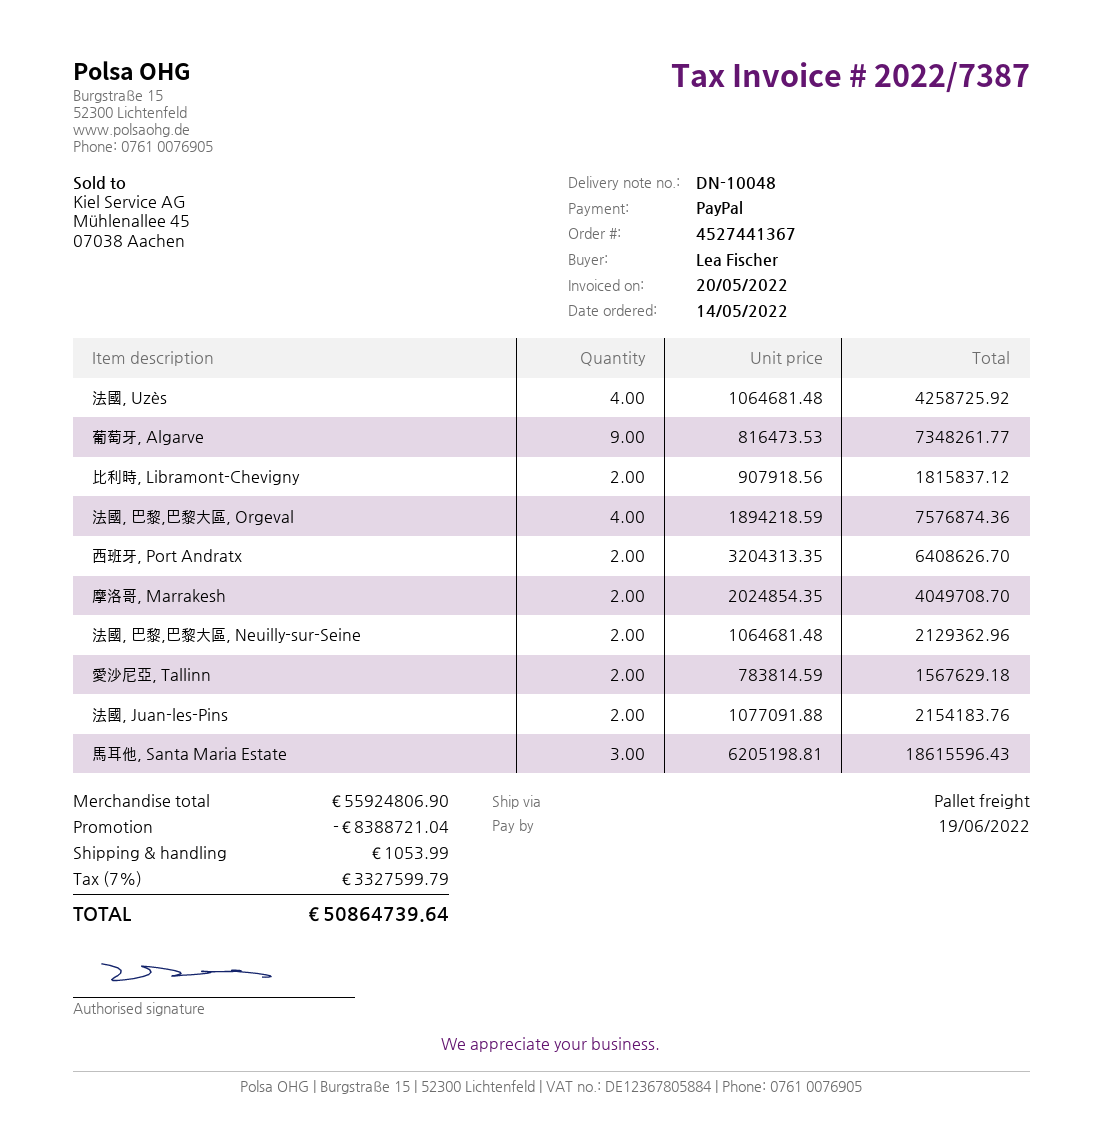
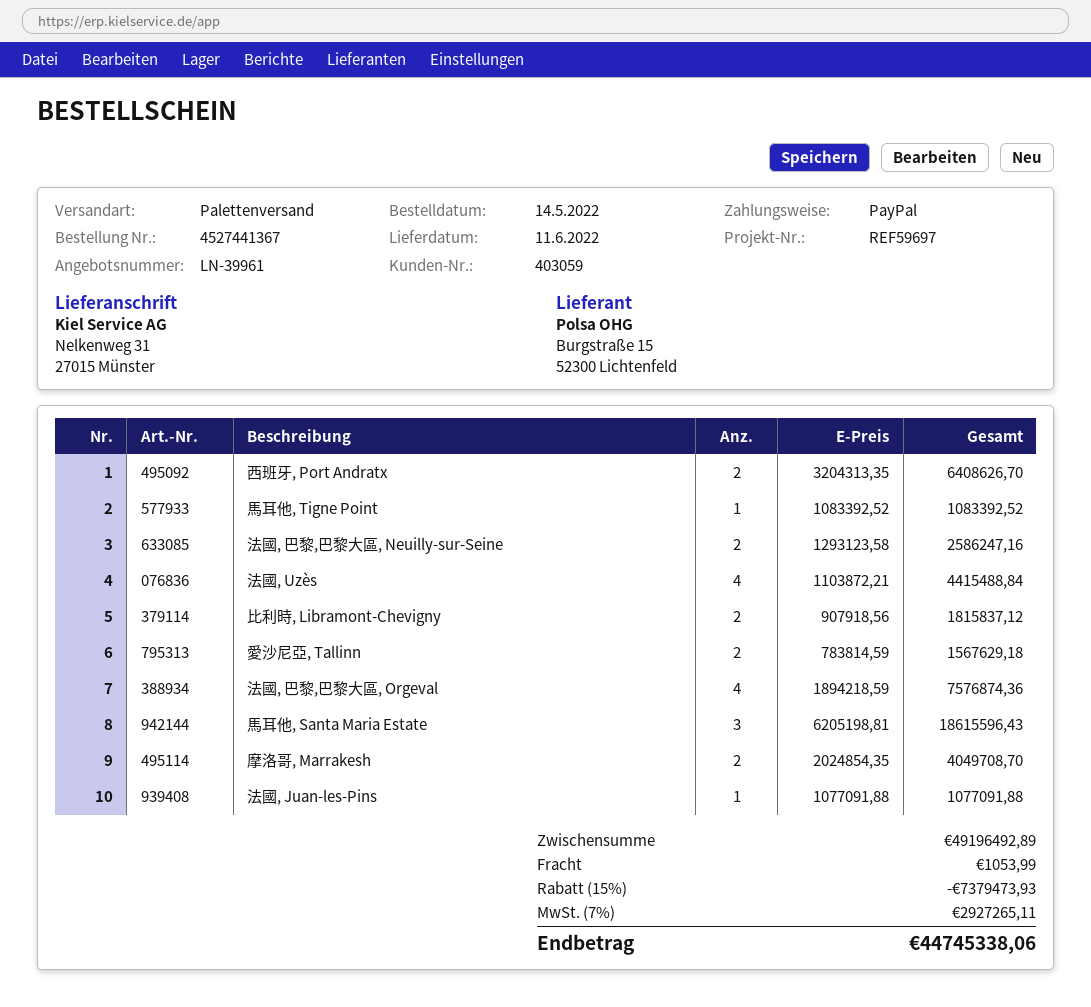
法國, Uzès: 4 x 1064681.48 = 4258725.92 -> 4 x 1103872.21 = 4415488.84
葡萄牙, Algarve: 9 x 816473.53 = 7348261.77 -> none
法國, 巴黎,巴黎大區, Neuilly-sur-Seine: 2 x 1064681.48 = 2129362.96 -> 2 x 1293123.58 = 2586247.16
法國, Juan-les-Pins: 2 x 1077091.88 = 2154183.76 -> 1 x 1077091.88 = 1077091.88
馬耳他, Tigne Point: none -> 1 x 1083392.52 = 1083392.52
subtotal: 55924806.90 -> 49196492.89
discount: 8388721.04 -> 7379473.93
tax: 7% = 3327599.79 -> 7% = 2927265.11
total: 50864739.64 -> 44745338.06

